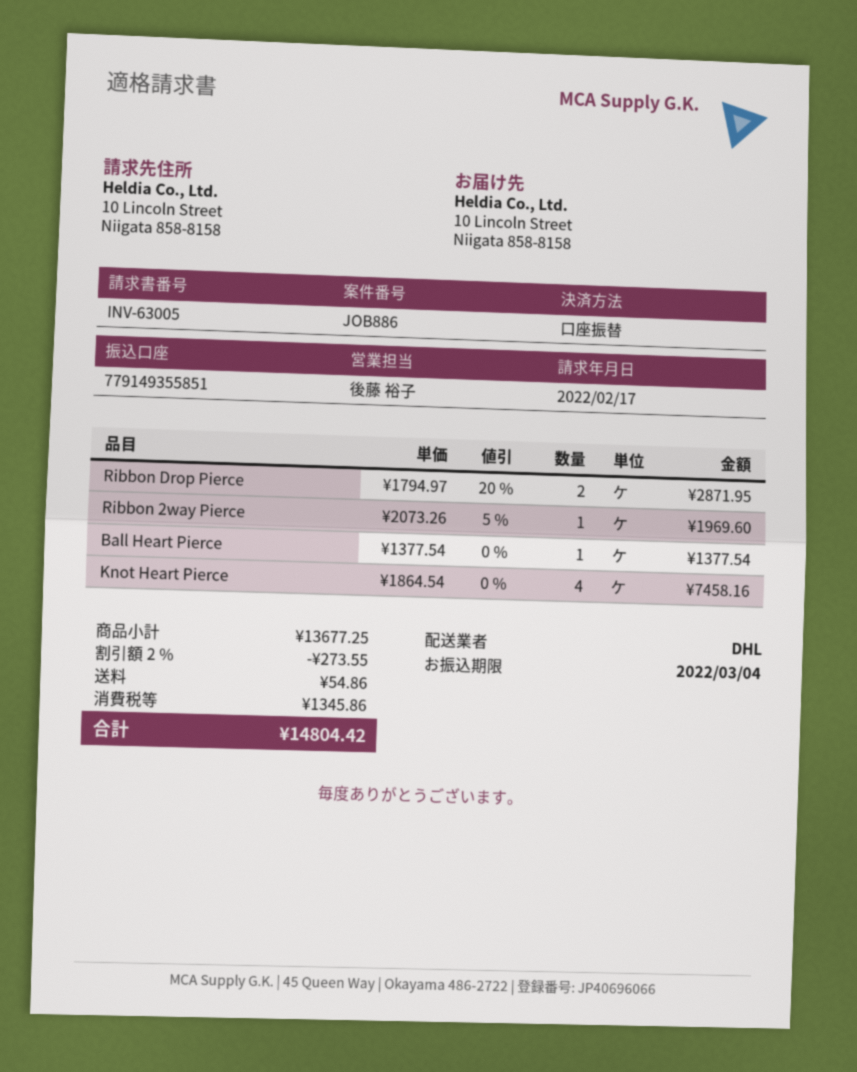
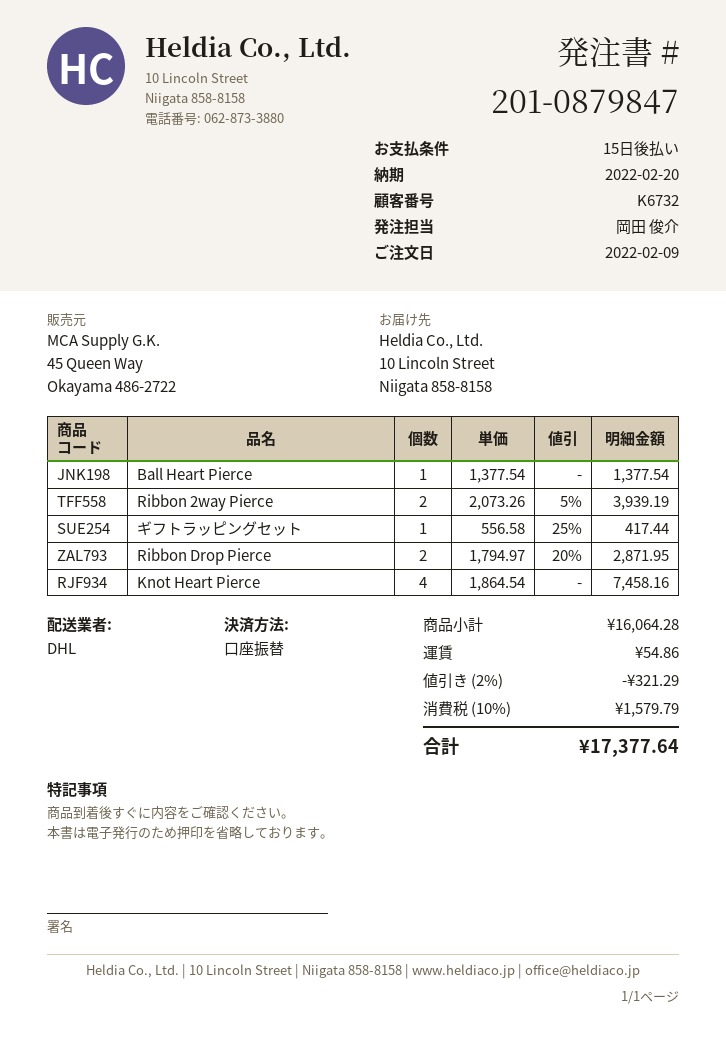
Ribbon 2way Pierce: 1 x 2073.26 - 5% = 1969.60 -> 2 x 2073.26 - 5% = 3939.19
ギフトラッピングセット: none -> 1 x 556.58 - 25% = 417.44
subtotal: 13677.25 -> 16064.28
discount: 2% = 273.55 -> 2% = 321.29
tax: 1345.86 -> 1579.79
total: 14804.42 -> 17377.64

